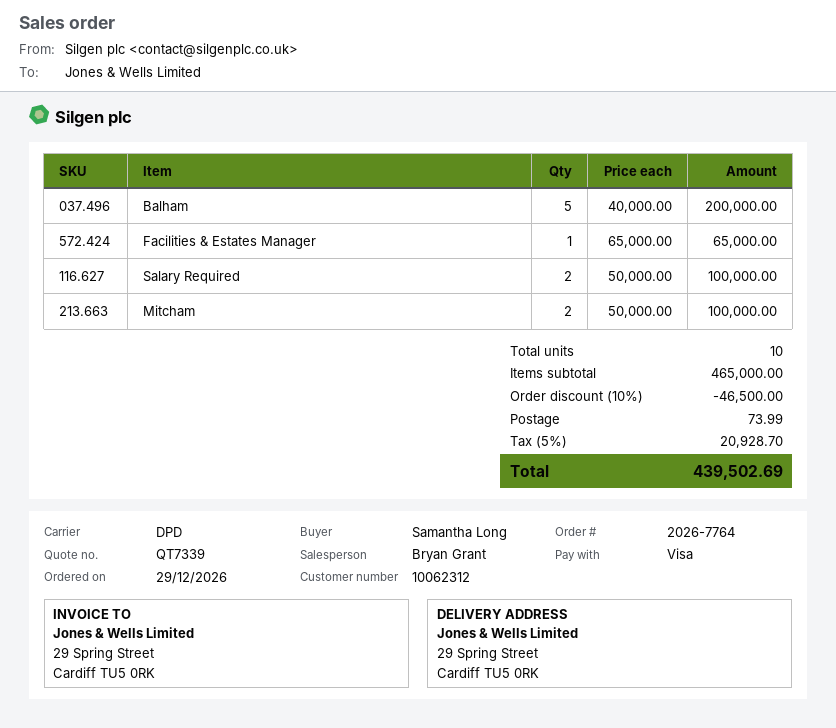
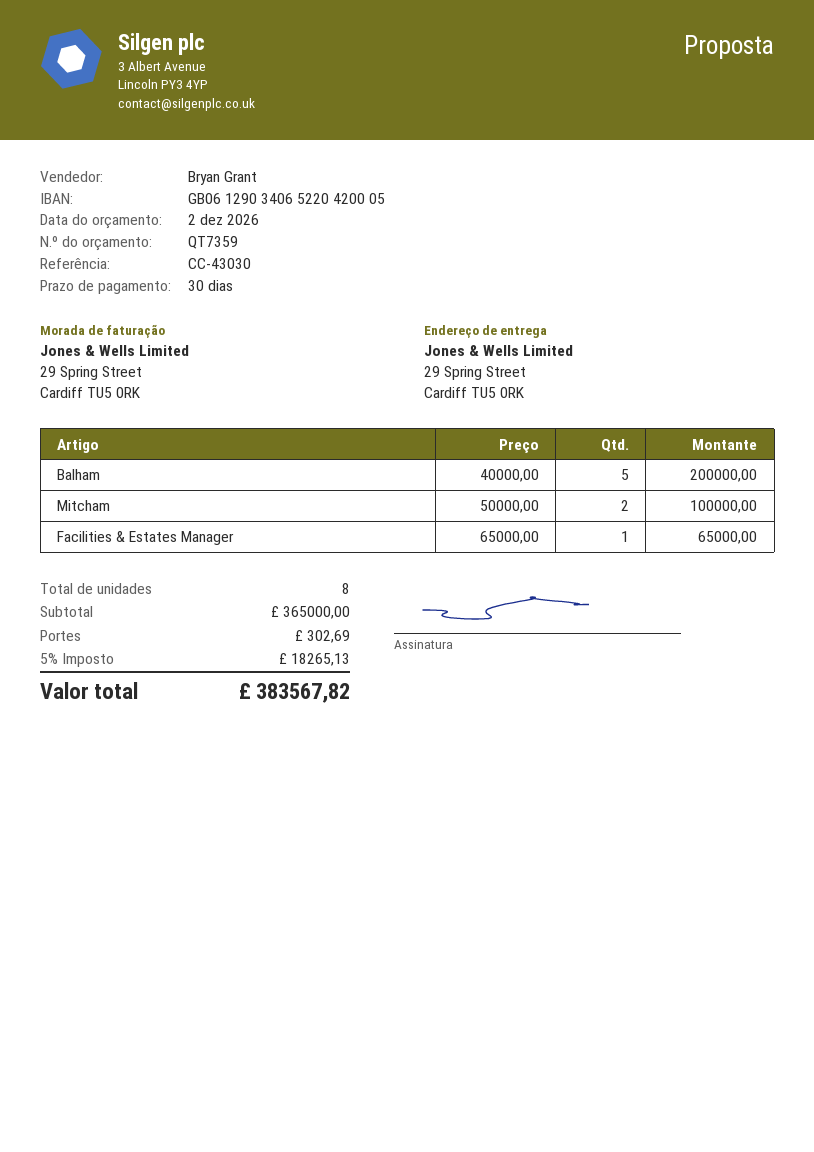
quote number: QT7339 -> QT7359
Salary Required: 2 x 50000.00 = 100000.00 -> none
total quantity: 10 -> 8
subtotal: 465000.00 -> 365000.00
discount: 10% = 46500.00 -> none
shipping: 73.99 -> 302.69
tax: 5% = 20928.70 -> 5% = 18265.13
total: 439502.69 -> 383567.82

